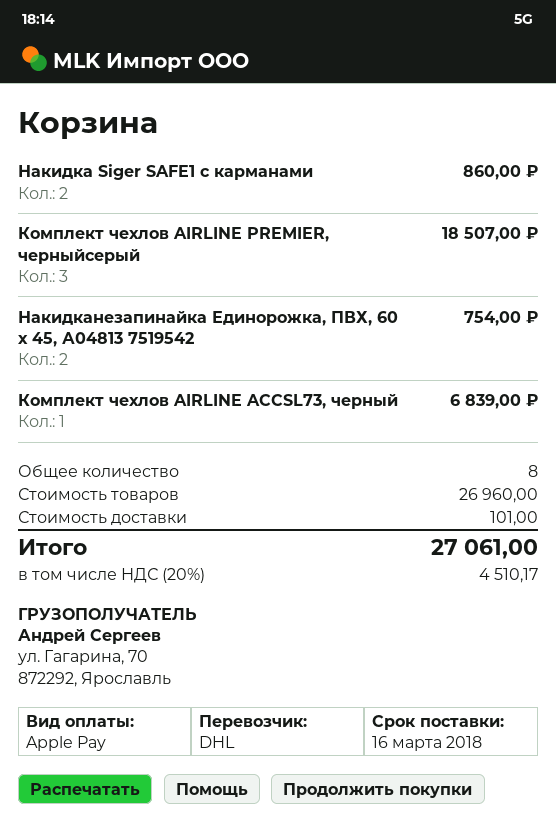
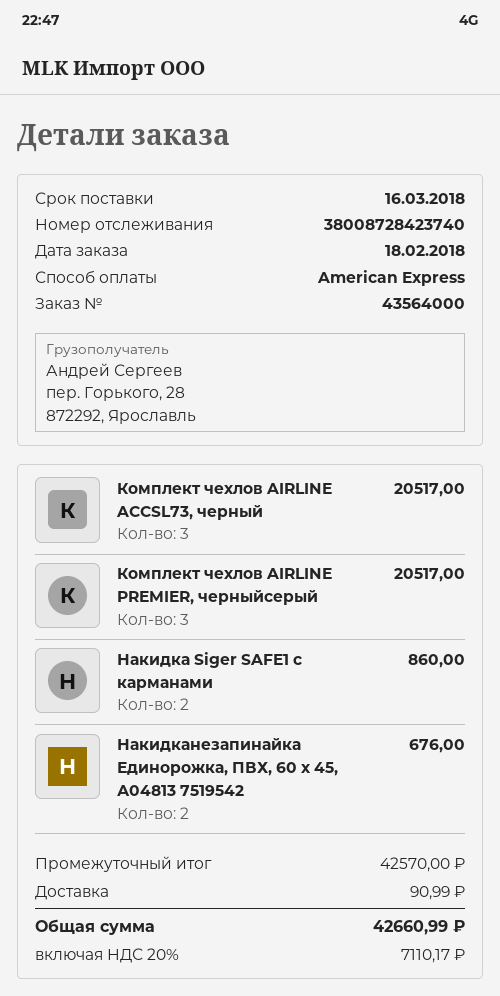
payment method: Apple Pay -> American Express
ship to: ул. Гагарина, 70, 872292, Ярославль -> пер. Горького, 28, 872292, Ярославль
Комплект чехлов AIRLINE PREMIER, черныйсерый: 3 for 18507.00 -> 3 for 20517.00
Накидканезапинайка Единорожка, ПВХ, 60 х 45, А04813 7519542: 2 for 754.00 -> 2 for 676.00
Комплект чехлов AIRLINE ACCSL73, черный: 1 for 6839.00 -> 3 for 20517.00
subtotal: 26960.00 -> 42570.00
shipping: 101.00 -> 90.99
tax: 20% = 4510.17 -> 20% = 7110.17
total: 27061.00 -> 42660.99

